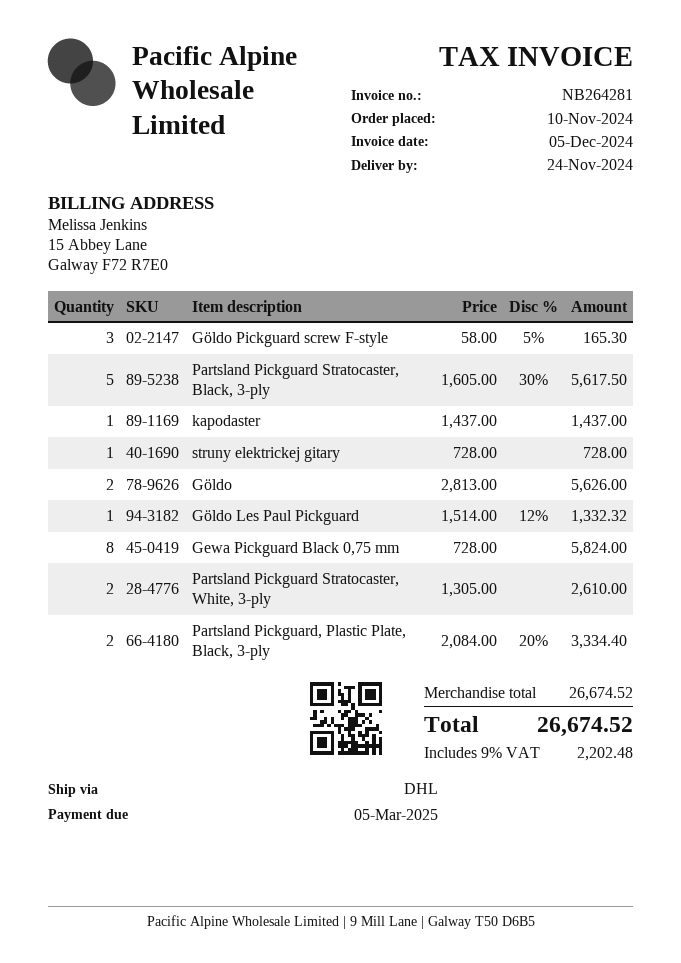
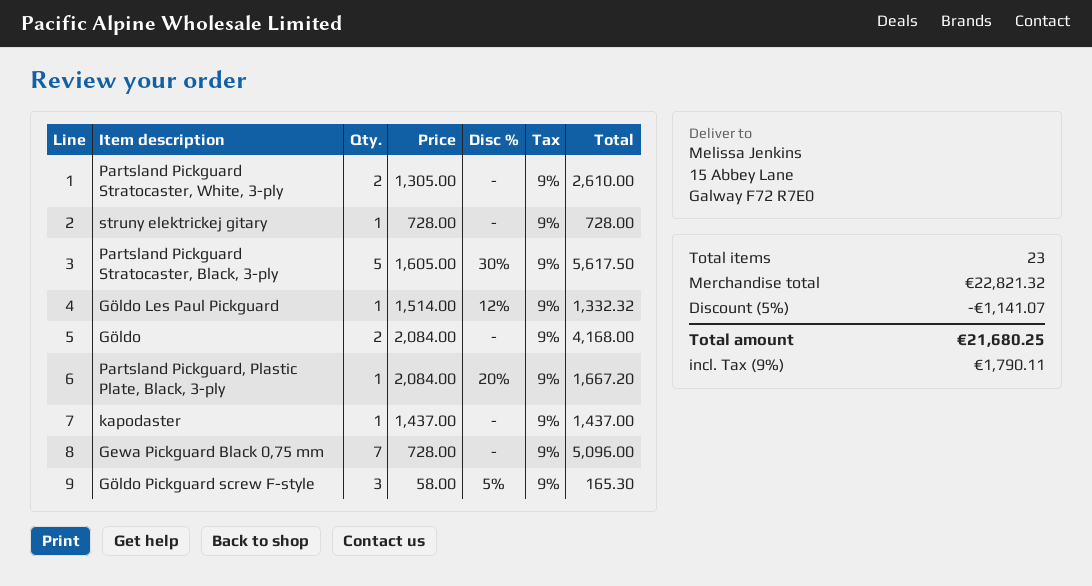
Göldo: 2 x 2813.00 = 5626.00 -> 2 x 2084.00 = 4168.00
Gewa Pickguard Black 0,75 mm: 8 x 728.00 = 5824.00 -> 7 x 728.00 = 5096.00
Partsland Pickguard, Plastic Plate, Black, 3-ply: 2 x 2084.00 - 20% = 3334.40 -> 1 x 2084.00 - 20% = 1667.20
subtotal: 26674.52 -> 22821.32
discount: none -> 5% = 1141.07
tax: 9% = 2202.48 -> 9% = 1790.11
total: 26674.52 -> 21680.25

